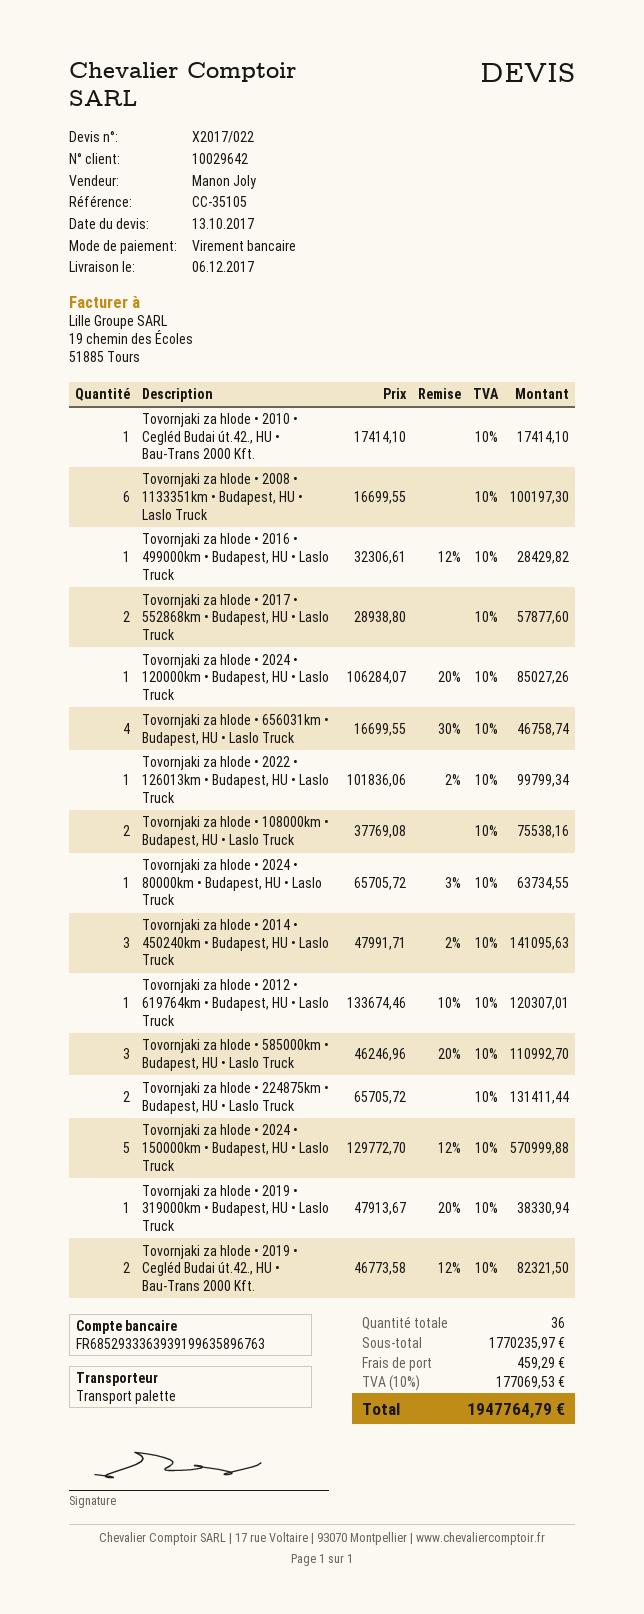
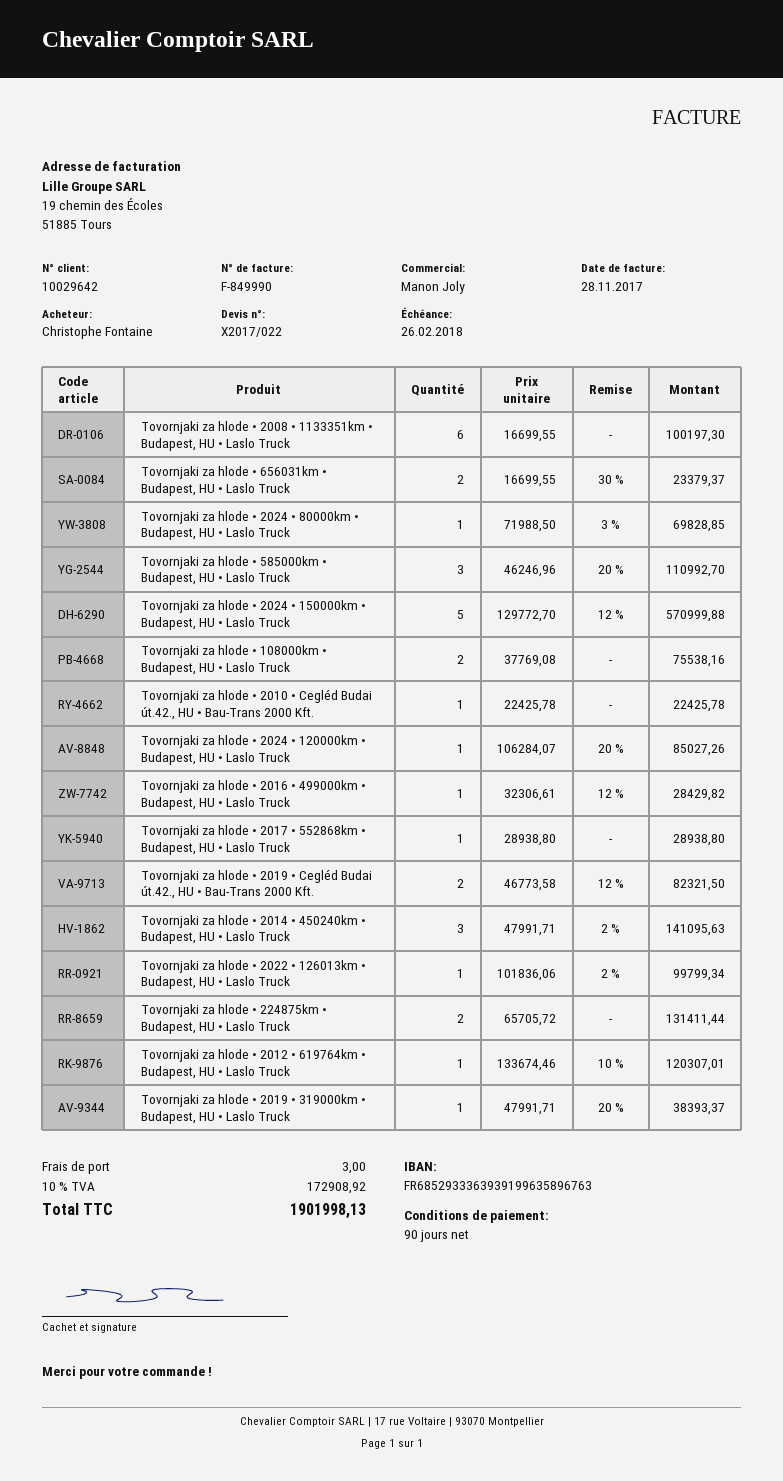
Tovornjaki za hlode • 2010 • Cegléd Budai út.42., HU • Bau-Trans 2000 Kft.: 1 x 17414.10 = 17414.10 -> 1 x 22425.78 = 22425.78
Tovornjaki za hlode • 2017 • 552868km • Budapest, HU • Laslo Truck: 2 x 28938.80 = 57877.60 -> 1 x 28938.80 = 28938.80
Tovornjaki za hlode • 656031km • Budapest, HU • Laslo Truck: 4 x 16699.55 - 30% = 46758.74 -> 2 x 16699.55 - 30% = 23379.37
Tovornjaki za hlode • 2024 • 80000km • Budapest, HU • Laslo Truck: 1 x 65705.72 - 3% = 63734.55 -> 1 x 71988.50 - 3% = 69828.85
Tovornjaki za hlode • 2019 • 319000km • Budapest, HU • Laslo Truck: 1 x 47913.67 - 20% = 38330.94 -> 1 x 47991.71 - 20% = 38393.37
shipping: 459.29 -> 3.00
tax: 10% = 177069.53 -> 10% = 172908.92
total: 1947764.79 -> 1901998.13

